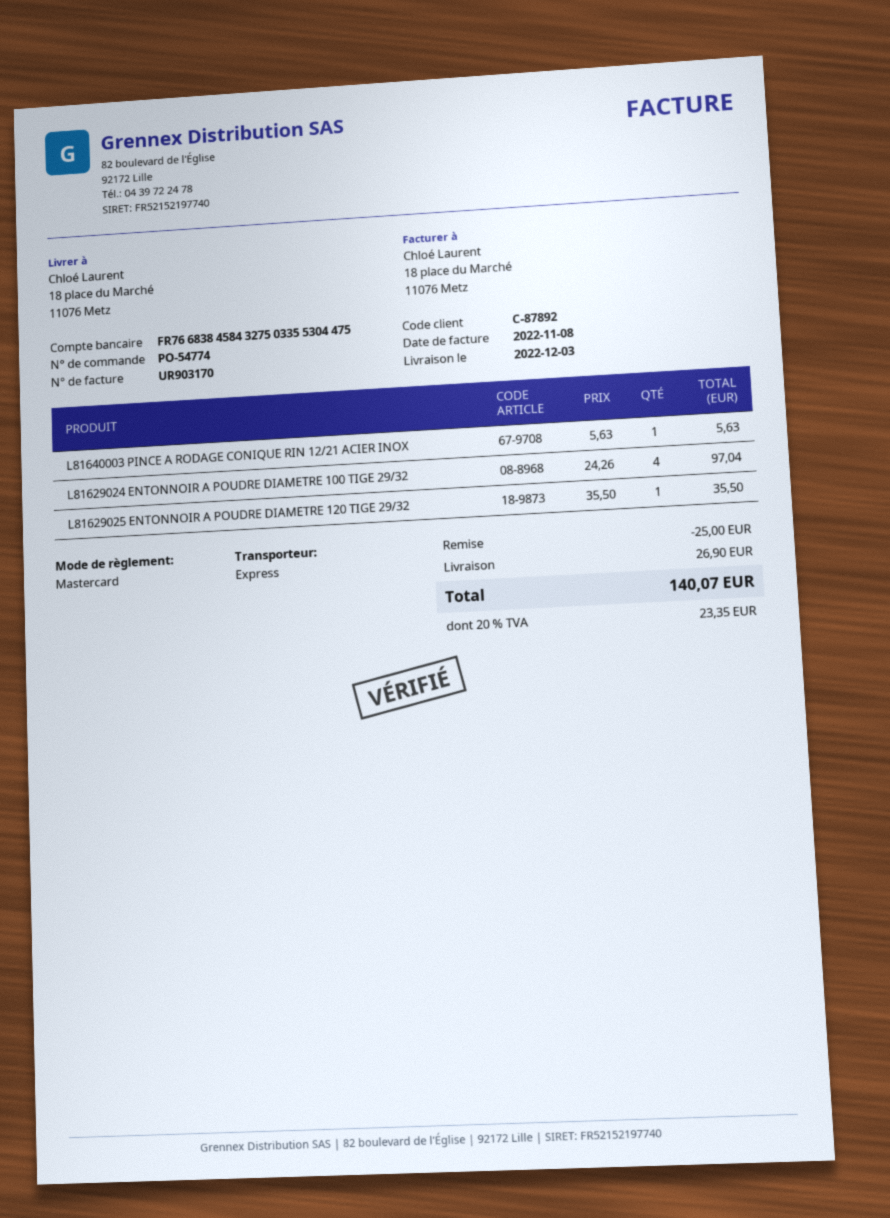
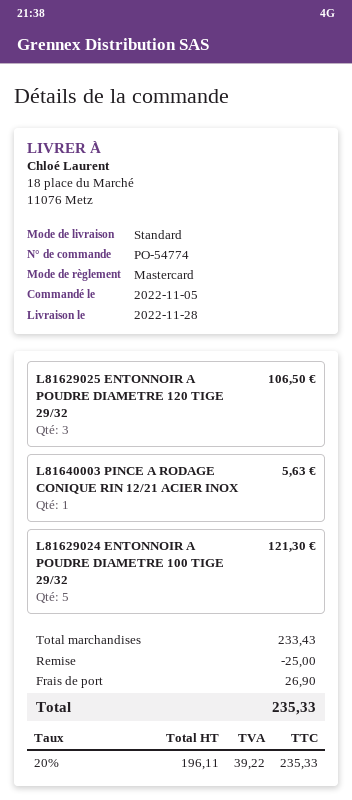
delivery date: 2022-12-03 -> 2022-11-28
shipping method: express -> standard
L81629024 ENTONNOIR A POUDRE DIAMETRE 100 TIGE 29/32: 4 for 97.04 -> 5 for 121.30
L81629025 ENTONNOIR A POUDRE DIAMETRE 120 TIGE 29/32: 1 for 35.50 -> 3 for 106.50
tax: 20% = 23.35 -> 20% = 39.22
total: 140.07 -> 235.33

